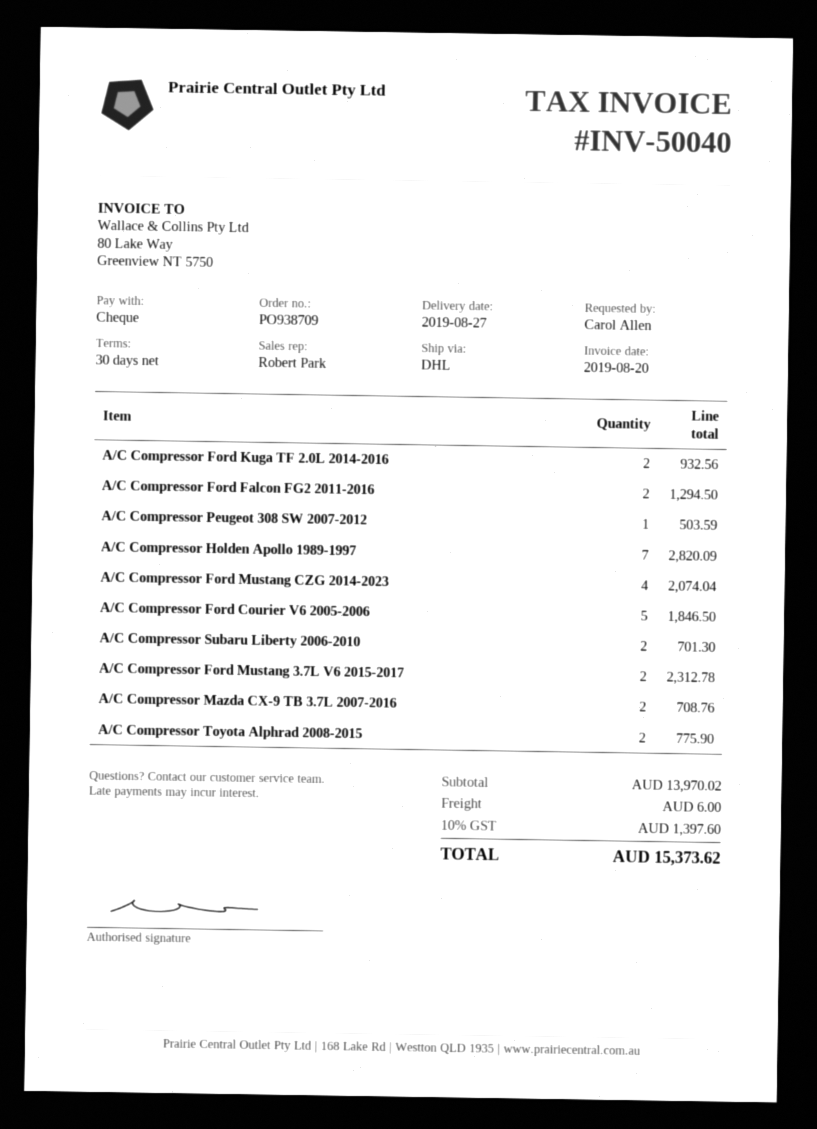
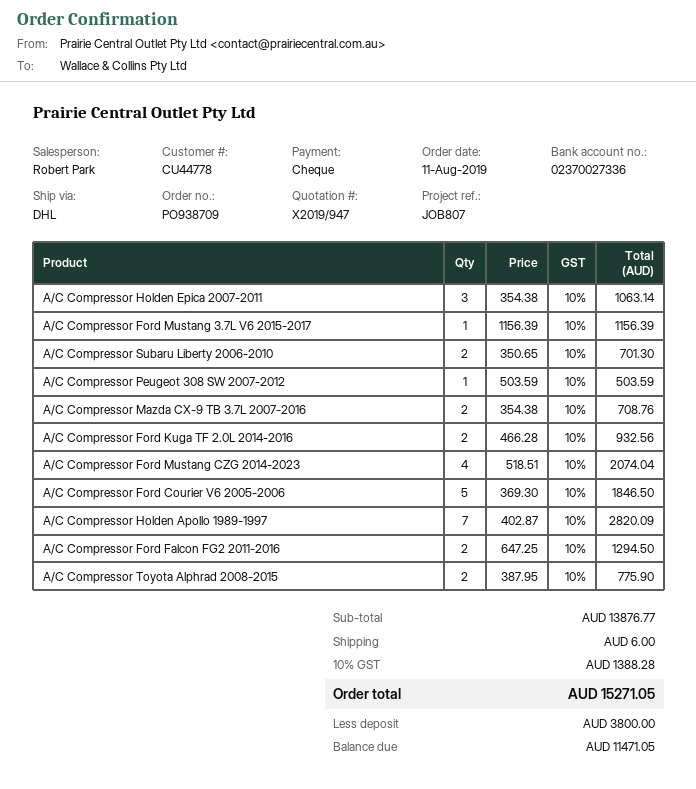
A/C Compressor Ford Mustang 3.7L V6 2015-2017: 2 for 2312.78 -> 1 for 1156.39
A/C Compressor Holden Epica 2007-2011: none -> 3 for 1063.14
subtotal: 13970.02 -> 13876.77
tax: 10% = 1397.60 -> 10% = 1388.28
total: 15373.62 -> 15271.05

